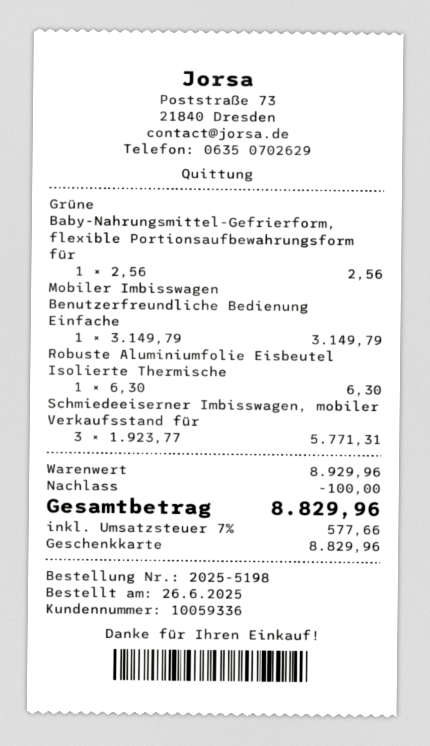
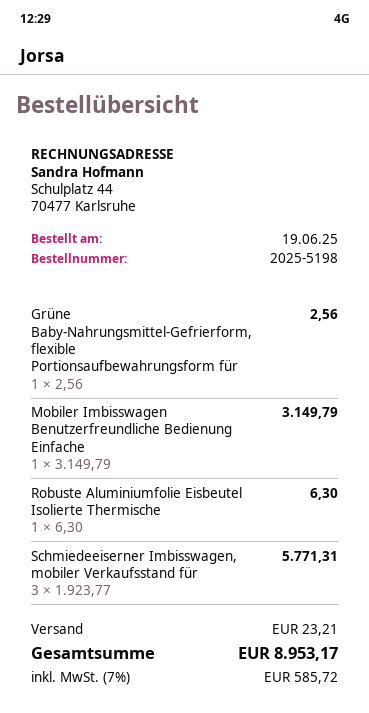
order date: 2025-06-26 -> 2025-06-19
discount: 100.00 -> none
shipping: none -> 23.21
tax: 7% = 577.66 -> 7% = 585.72
total: 8829.96 -> 8953.17

